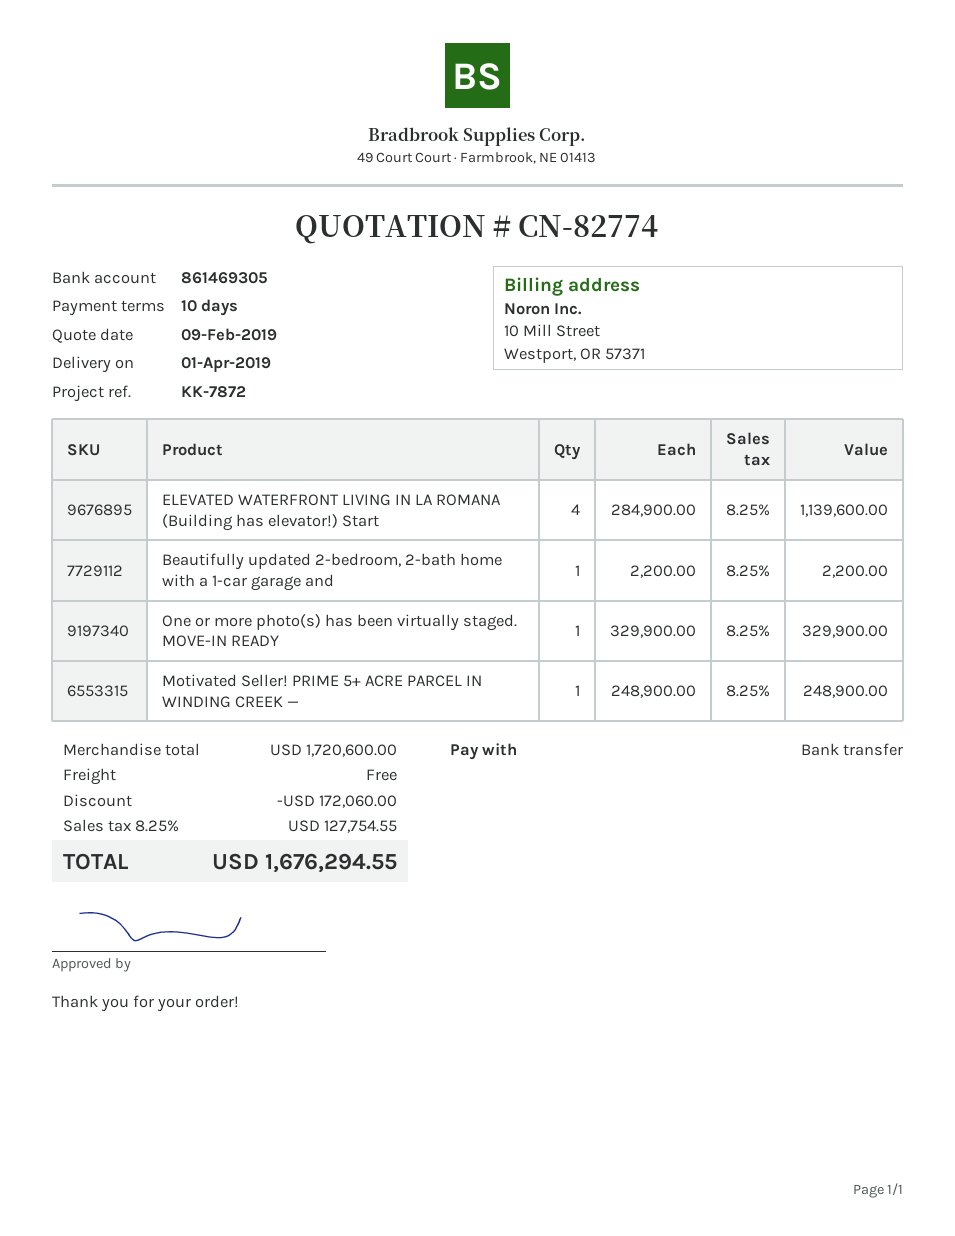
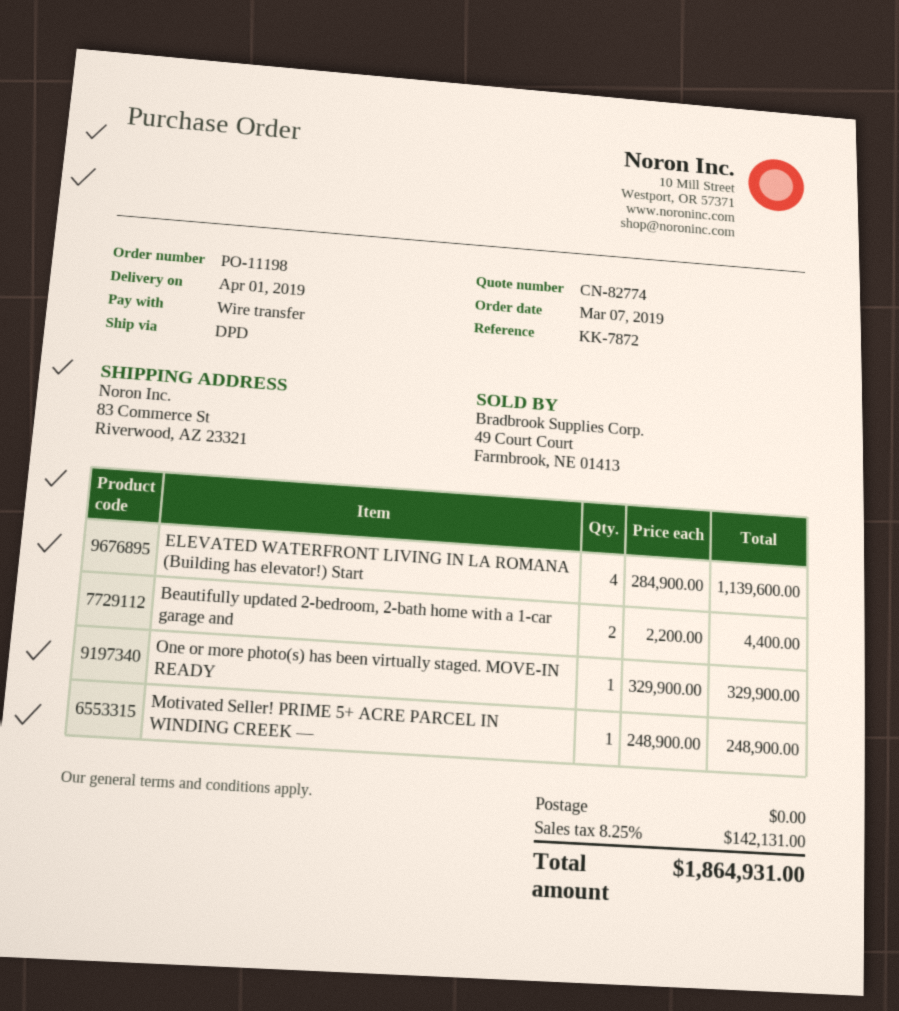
Beautifully updated 2-bedroom, 2-bath home with a 1-car garage and: 1 x 2200.00 = 2200.00 -> 2 x 2200.00 = 4400.00
discount: 172060.00 -> none
tax: 8.25% = 127754.55 -> 8.25% = 142131.00
total: 1676294.55 -> 1864931.00

